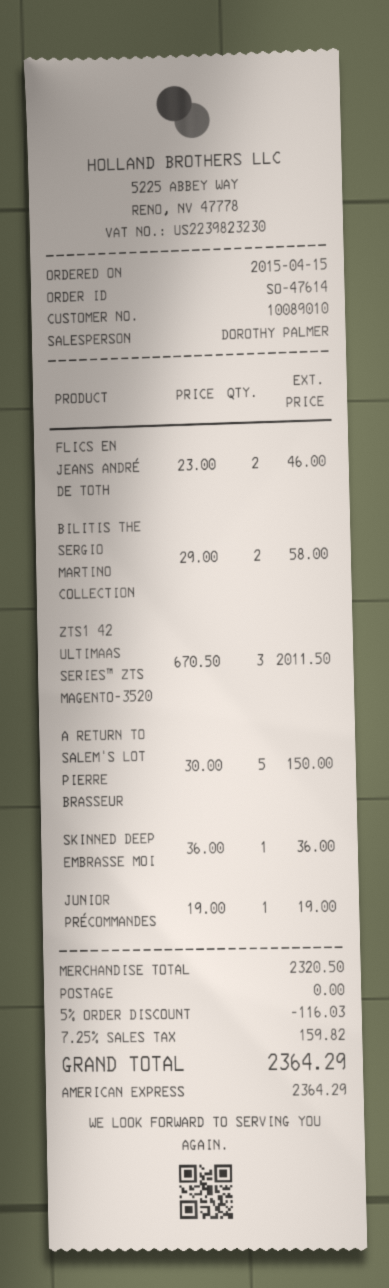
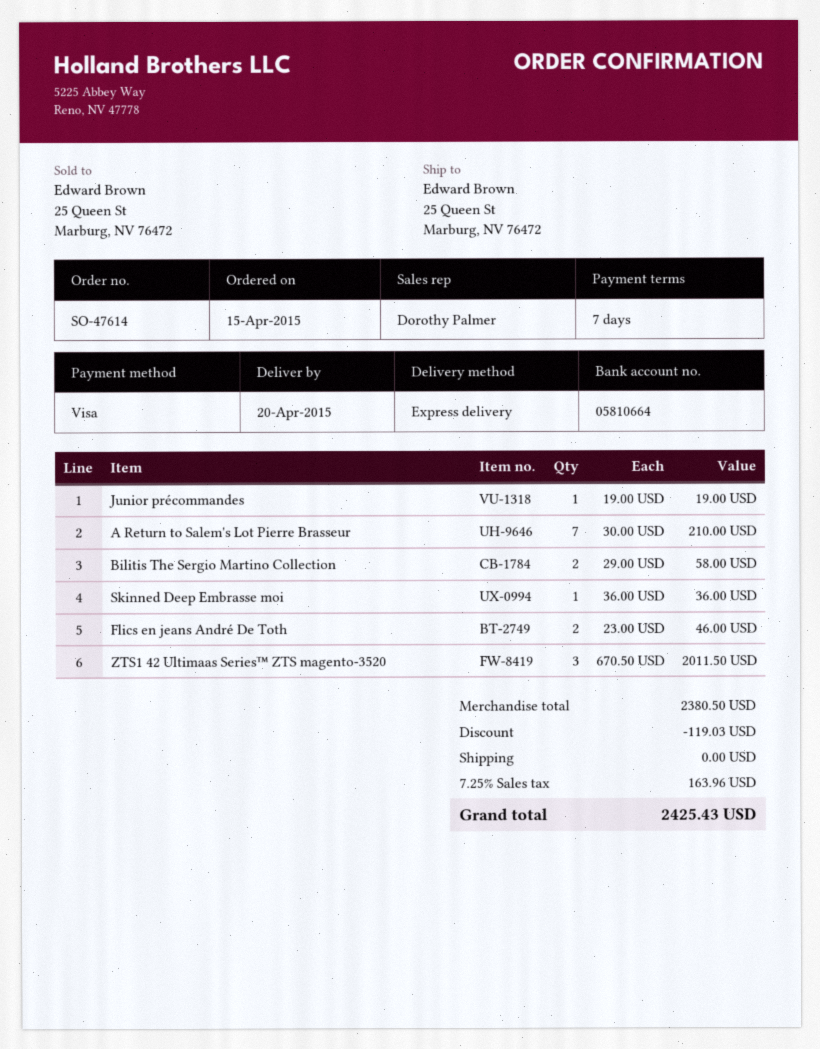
payment method: American Express -> Visa
A RETURN TO SALEM'S LOT PIERRE BRASSEUR: 5 x 30.00 = 150.00 -> 7 x 30.00 = 210.00
subtotal: 2320.50 -> 2380.50
discount: 116.03 -> 119.03
tax: 7.25% = 159.82 -> 7.25% = 163.96
total: 2364.29 -> 2425.43

